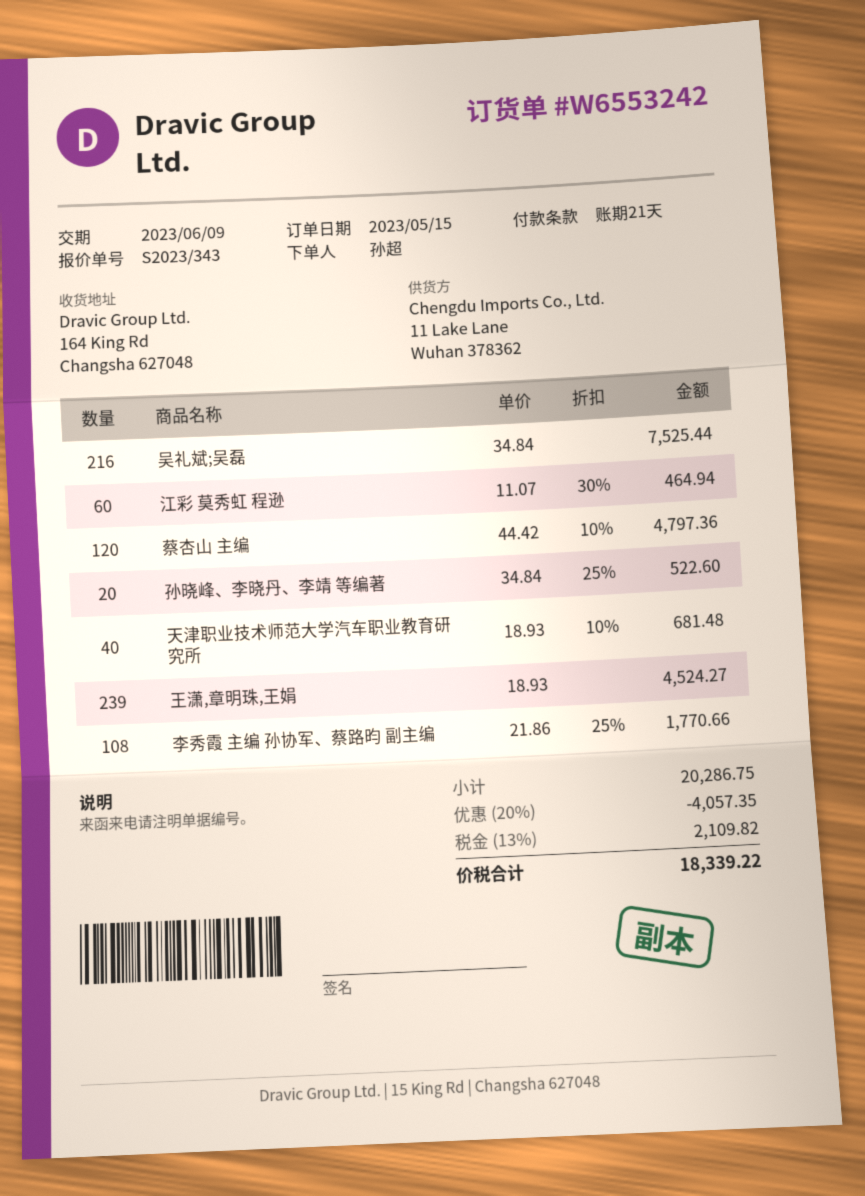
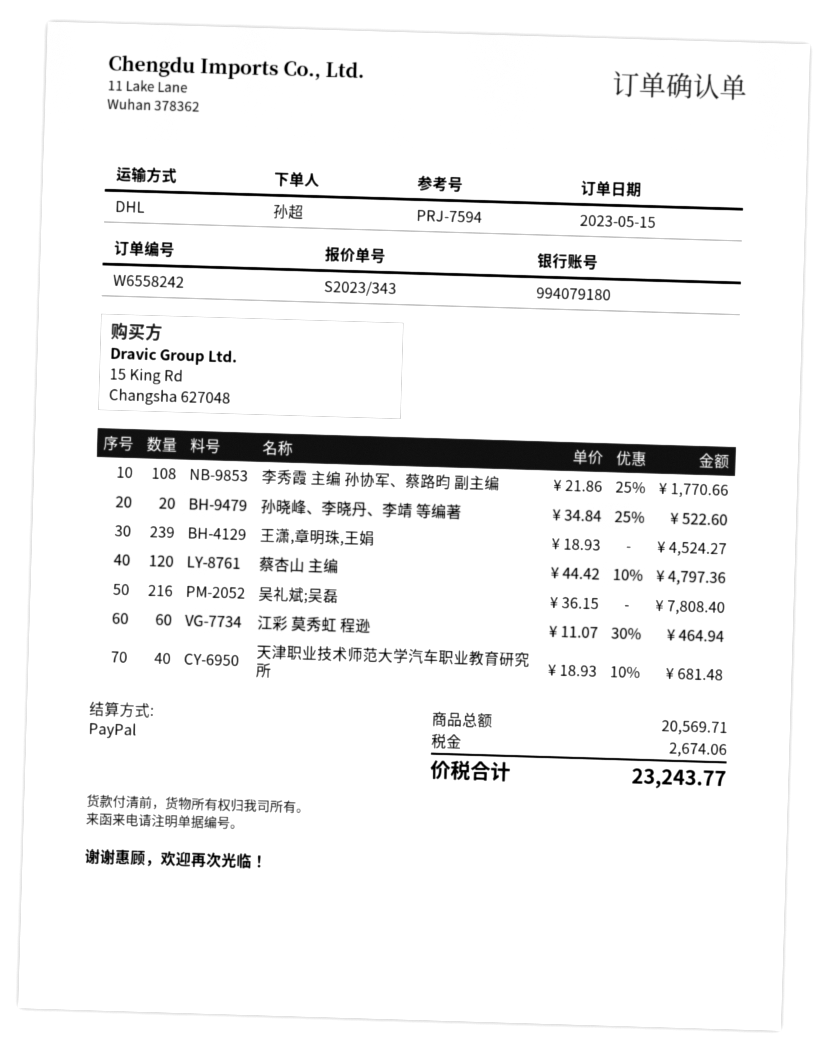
order number: W6553242 -> W6558242
吴礼斌;吴磊: 216 x 34.84 = 7525.44 -> 216 x 36.15 = 7808.40
subtotal: 20286.75 -> 20569.71
discount: 20% = 4057.35 -> none
tax: 2109.82 -> 2674.06
total: 18339.22 -> 23243.77

